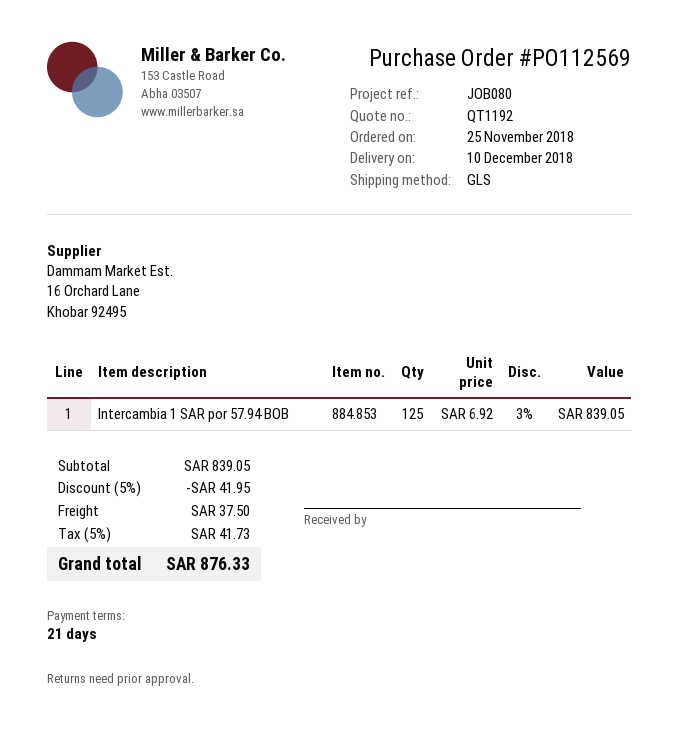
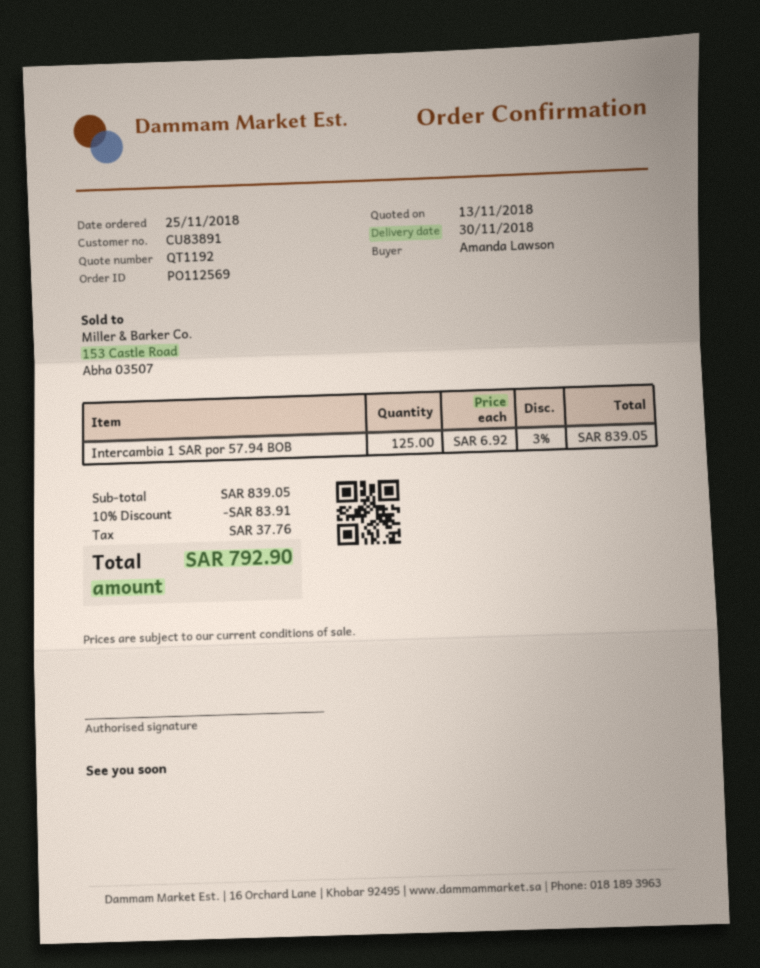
delivery date: 2018-12-10 -> 2018-11-30
discount: 5% = 41.95 -> 10% = 83.91
shipping: 37.50 -> none
tax: 41.73 -> 37.76
total: 876.33 -> 792.90

